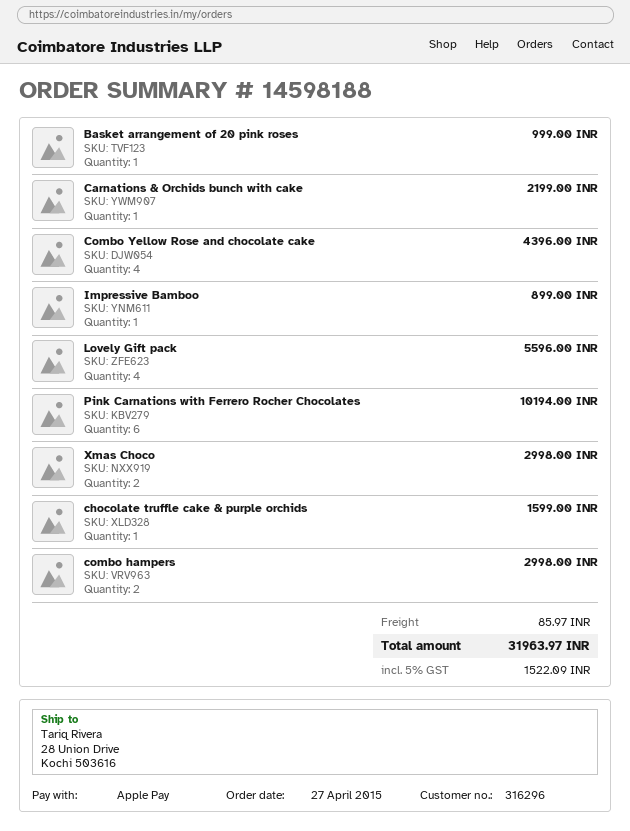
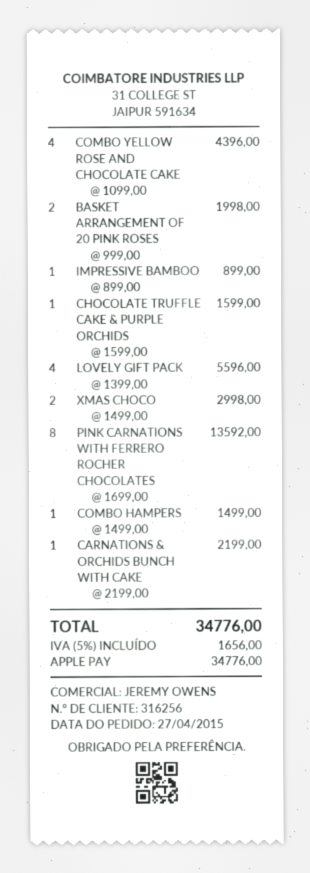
customer number: 316296 -> 316256
Basket arrangement of 20 pink roses: 1 for 999.00 -> 2 for 1998.00
Pink Carnations with Ferrero Rocher Chocolates: 6 for 10194.00 -> 8 for 13592.00
combo hampers: 2 for 2998.00 -> 1 for 1499.00
shipping: 85.97 -> none
tax: 5% = 1522.09 -> 5% = 1656.00
total: 31963.97 -> 34776.00

